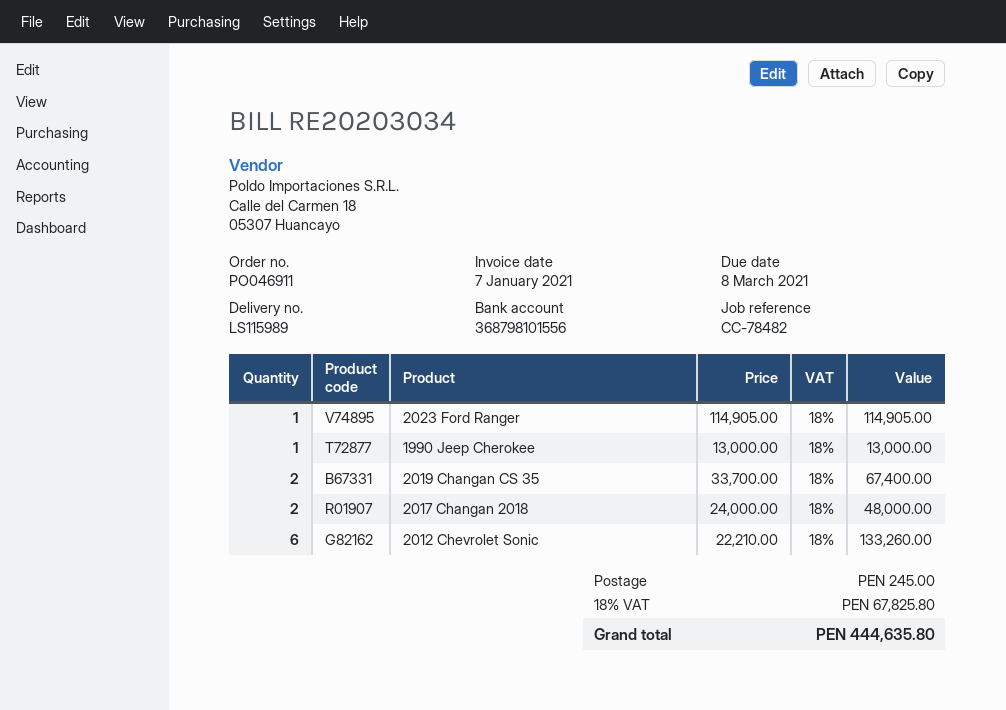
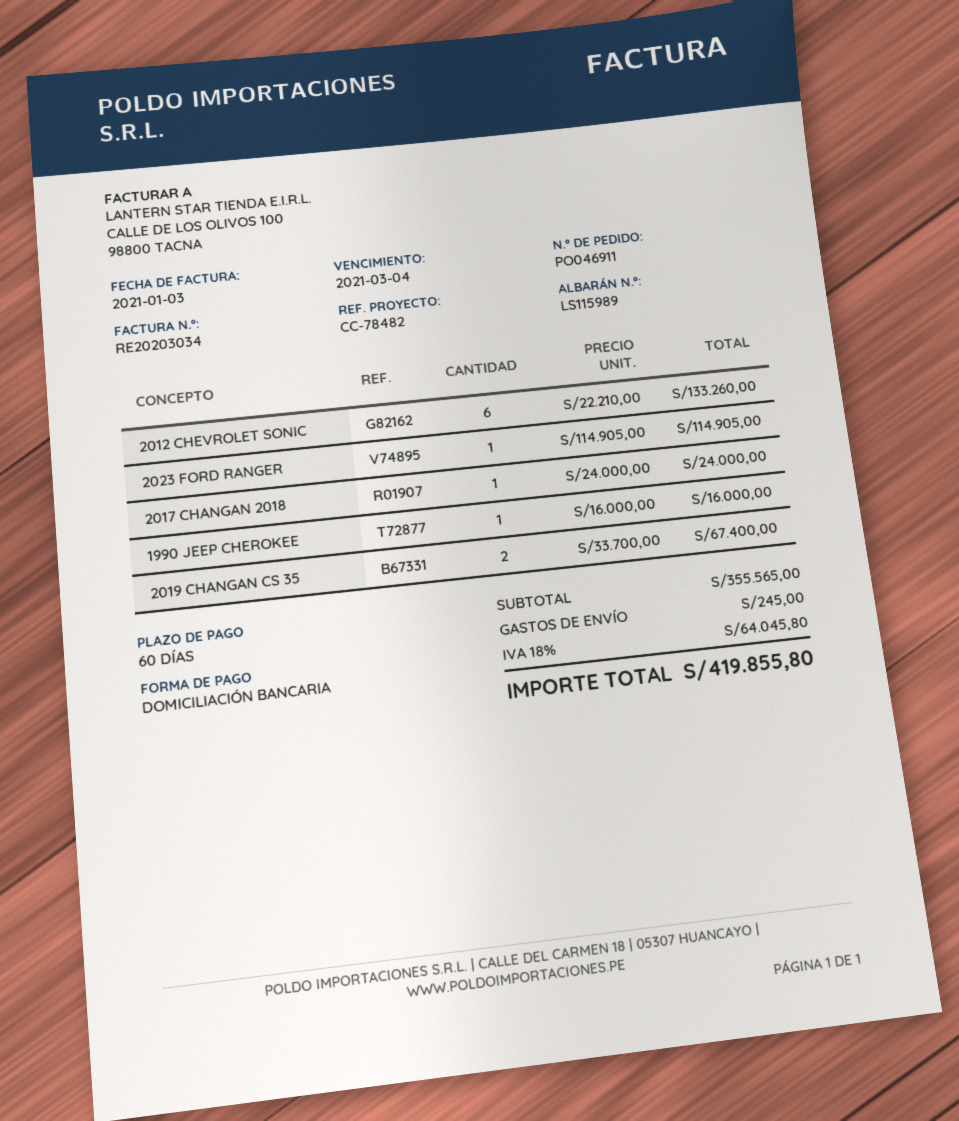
invoice date: 2021-01-07 -> 2021-01-03
due date: 2021-03-08 -> 2021-03-04
1990 Jeep Cherokee: 1 x 13000.00 = 13000.00 -> 1 x 16000.00 = 16000.00
2017 Changan 2018: 2 x 24000.00 = 48000.00 -> 1 x 24000.00 = 24000.00
tax: 18% = 67825.80 -> 18% = 64045.80
total: 444635.80 -> 419855.80

